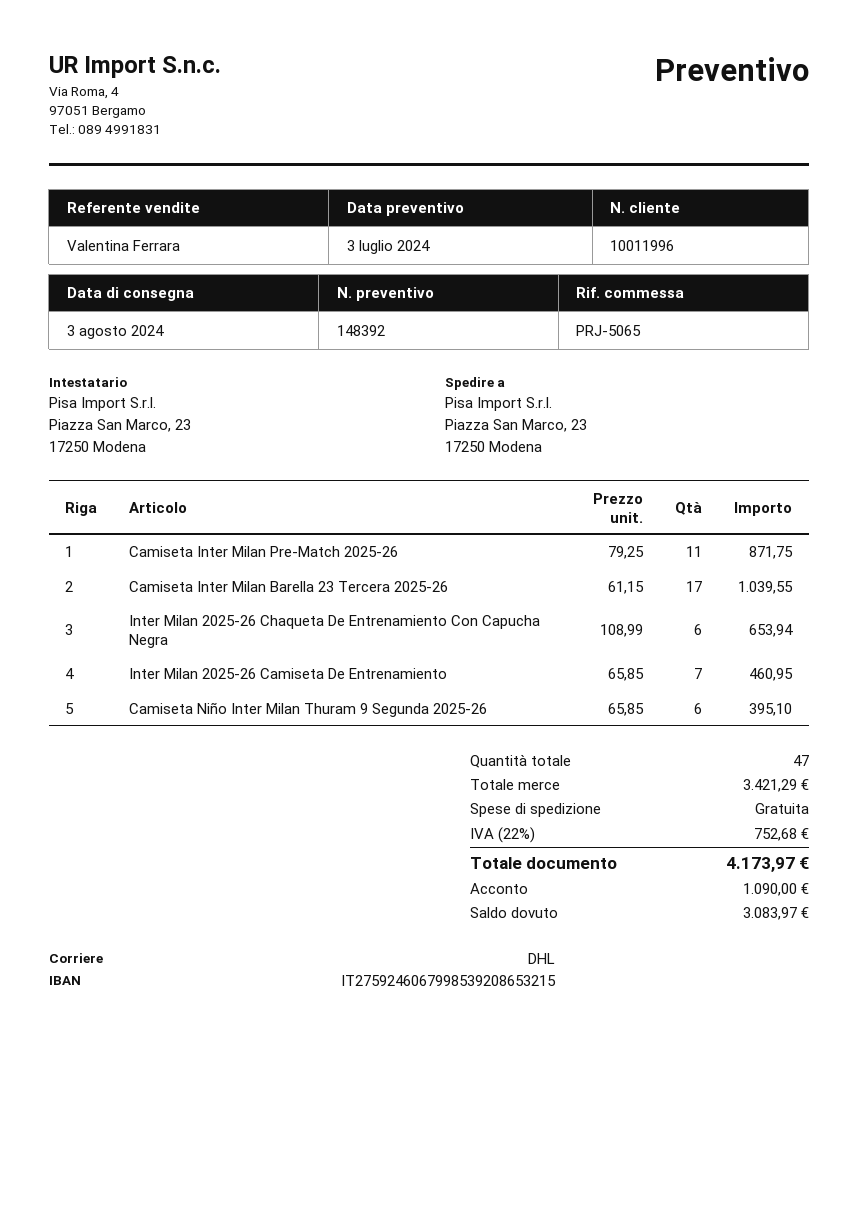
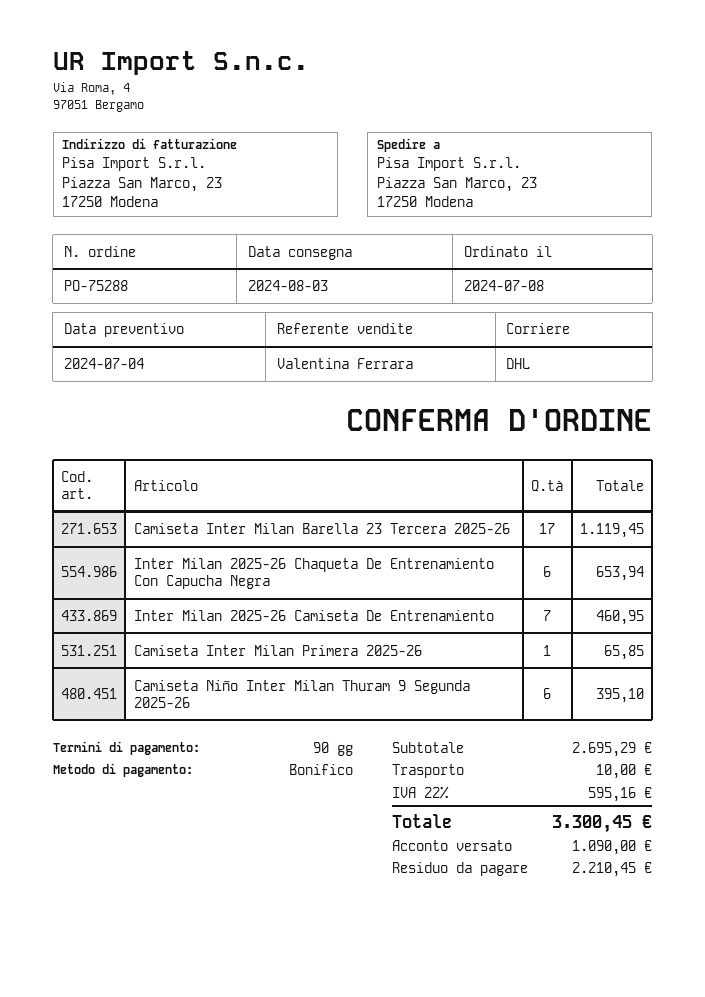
quote date: 2024-07-03 -> 2024-07-04
Camiseta Inter Milan Pre-Match 2025-26: 11 for 871.75 -> none
Camiseta Inter Milan Barella 23 Tercera 2025-26: 17 for 1039.55 -> 17 for 1119.45
Camiseta Inter Milan Primera 2025-26: none -> 1 for 65.85
subtotal: 3421.29 -> 2695.29
shipping: 0.00 -> 10.00
tax: 22% = 752.68 -> 22% = 595.16
total: 4173.97 -> 3300.45
balance: 3083.97 -> 2210.45

